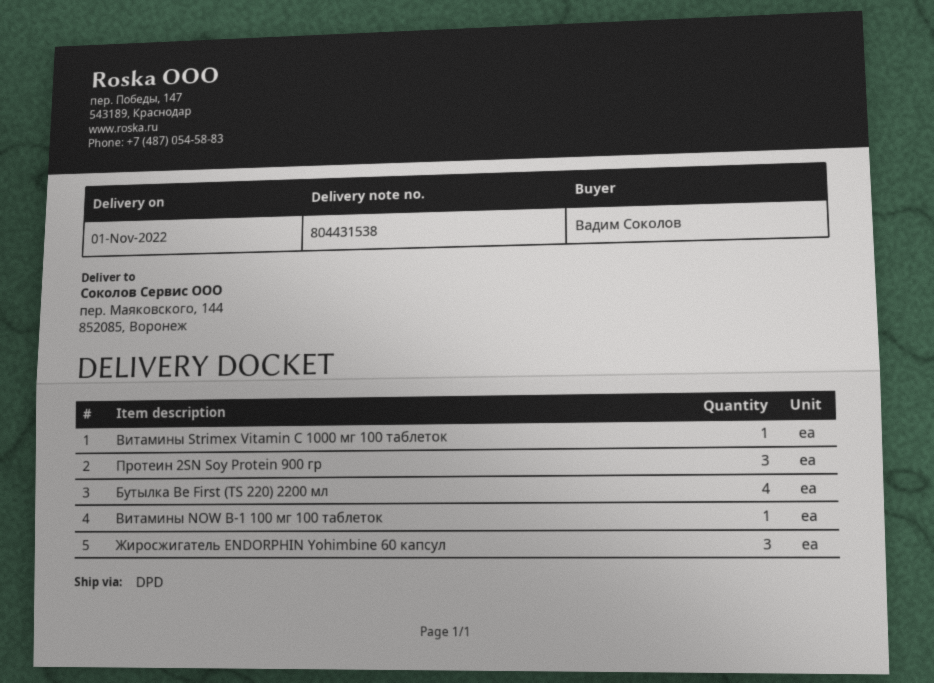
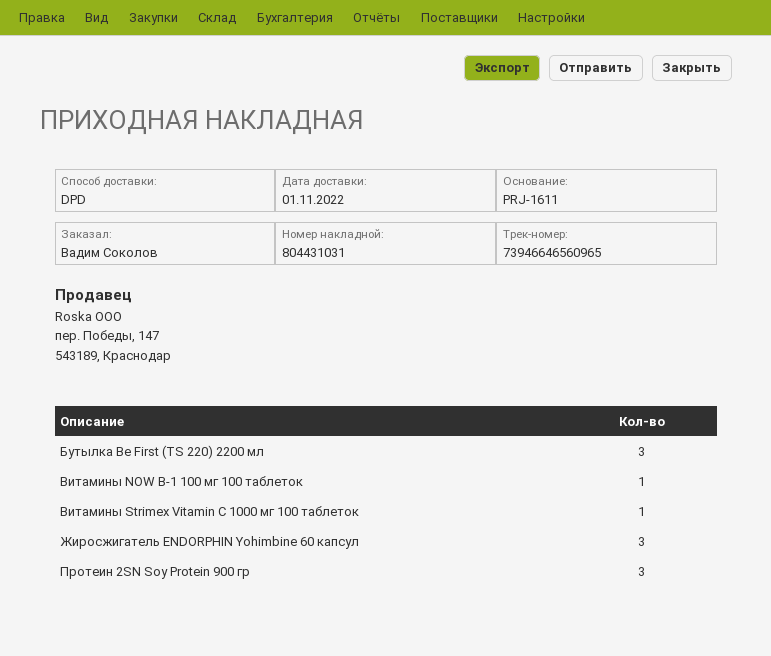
delivery note number: 804431538 -> 804431031
Бутылка Be First (TS 220) 2200 мл: 4 -> 3

